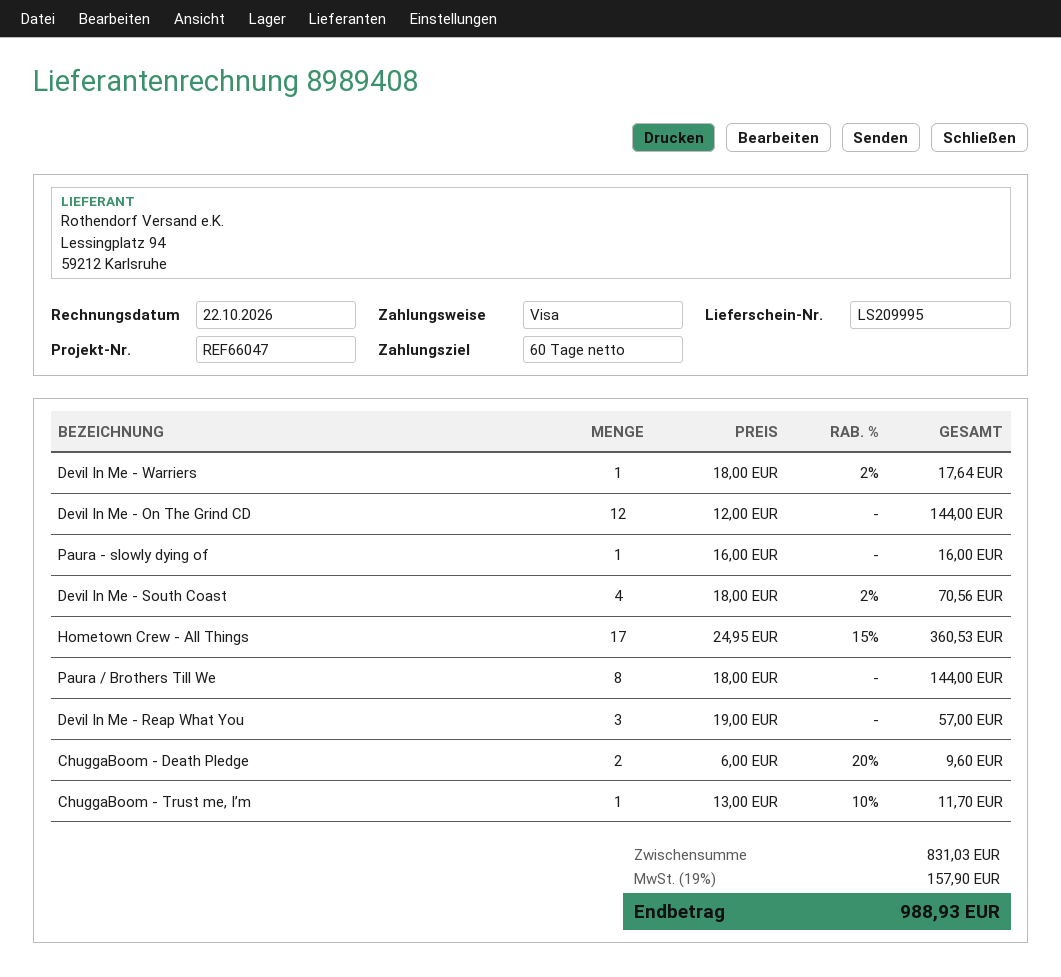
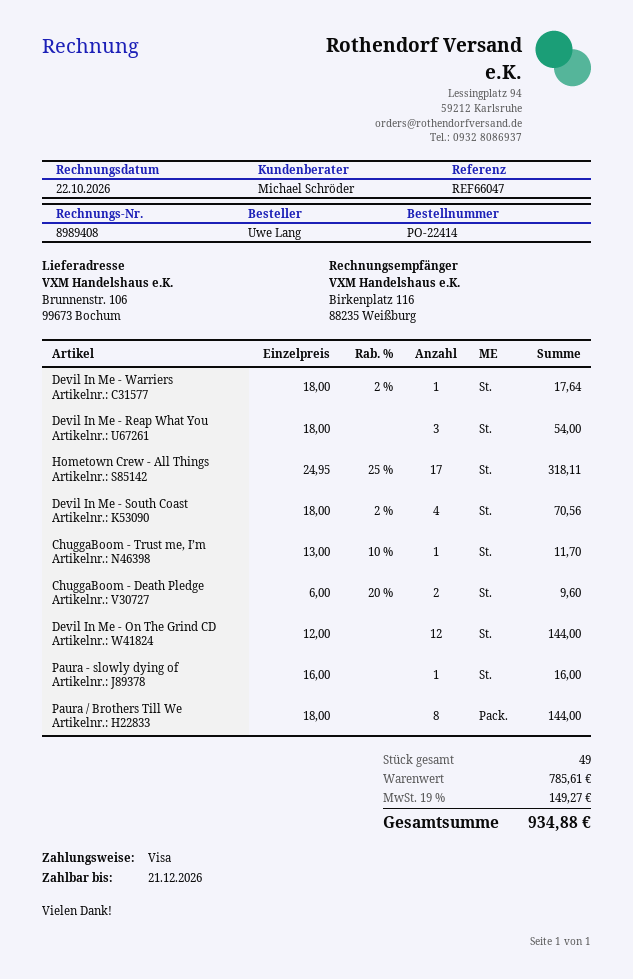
Hometown Crew - All Things: 17 x 24.95 - 15% = 360.53 -> 17 x 24.95 - 25% = 318.11
Devil In Me - Reap What You: 3 x 19.00 = 57.00 -> 3 x 18.00 = 54.00
subtotal: 831.03 -> 785.61
tax: 19% = 157.90 -> 19% = 149.27
total: 988.93 -> 934.88

